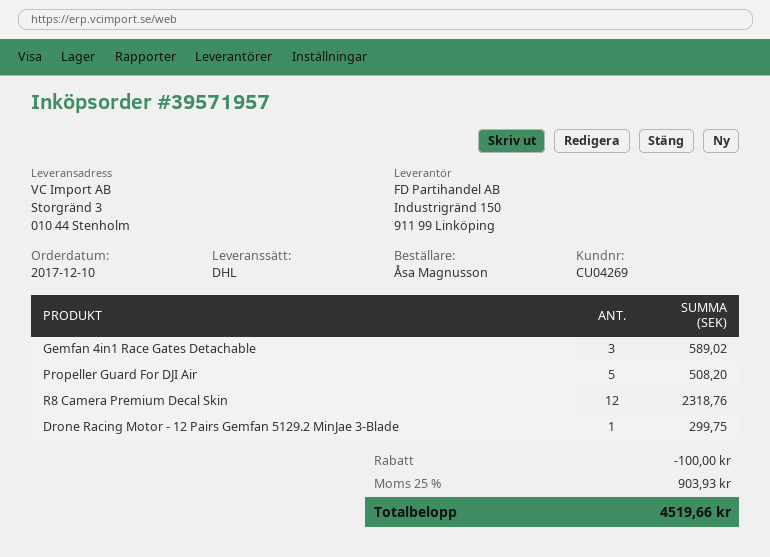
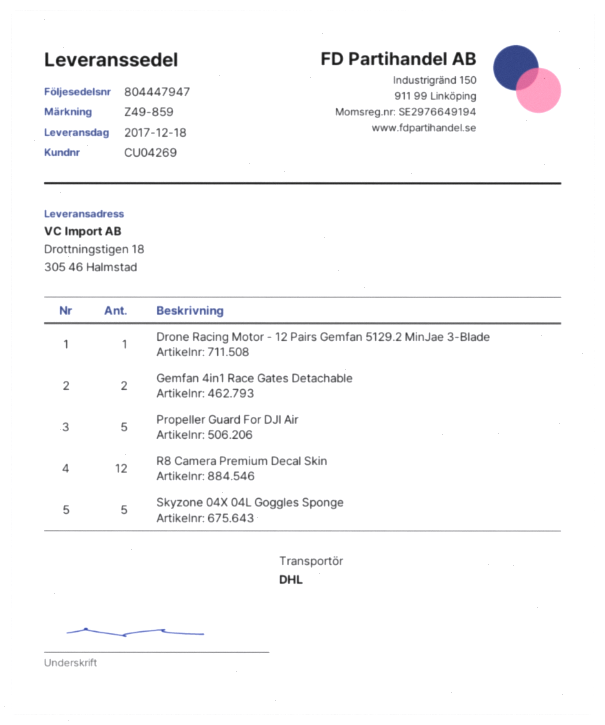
ship to: Storgränd 3, 010 44 Stenholm -> Drottningstigen 18, 305 46 Halmstad
Gemfan 4in1 Race Gates Detachable: 3 -> 2
Skyzone 04X 04L Goggles Sponge: none -> 5

